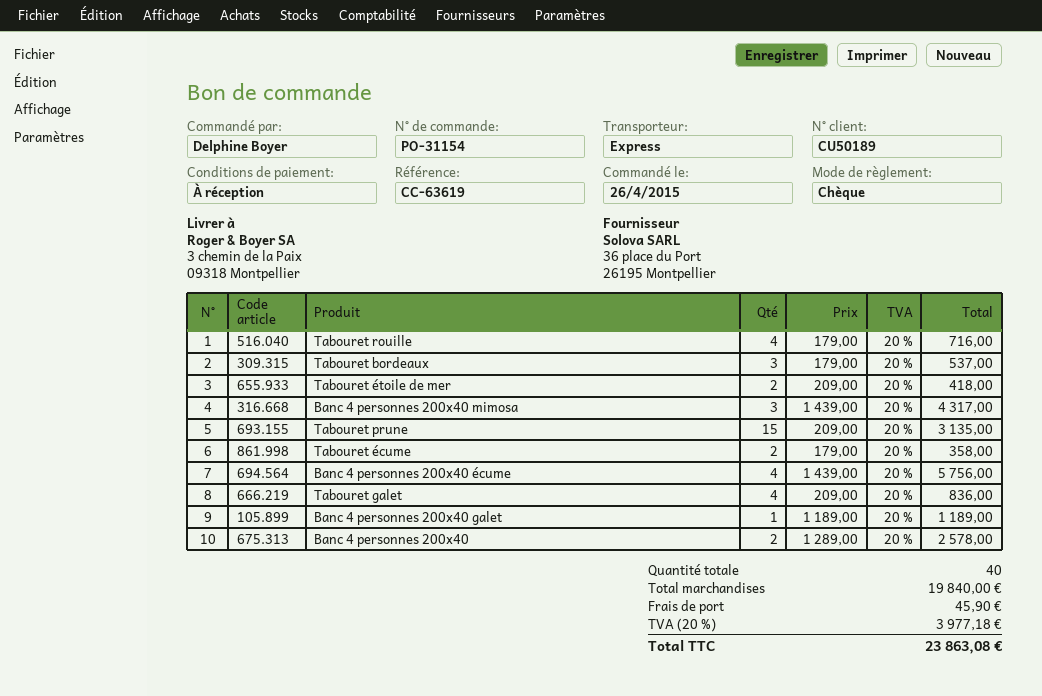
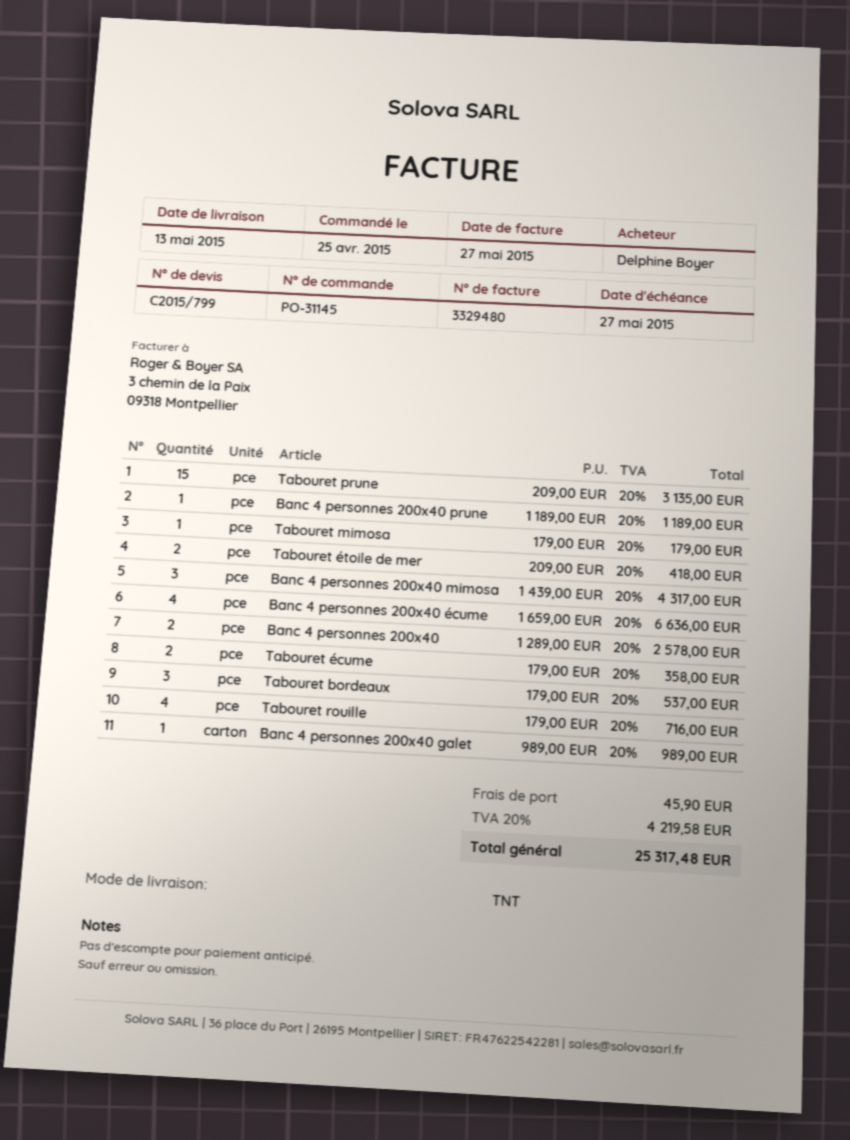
order number: PO-31154 -> PO-31145
order date: 2015-04-26 -> 2015-04-25
shipping method: express -> TNT
Banc 4 personnes 200x40 écume: 4 x 1439.00 = 5756.00 -> 4 x 1659.00 = 6636.00
Tabouret galet: 4 x 209.00 = 836.00 -> none
Banc 4 personnes 200x40 galet: 1 x 1189.00 = 1189.00 -> 1 x 989.00 = 989.00
Banc 4 personnes 200x40 prune: none -> 1 x 1189.00 = 1189.00
Tabouret mimosa: none -> 1 x 179.00 = 179.00
tax: 20% = 3977.18 -> 20% = 4219.58
total: 23863.08 -> 25317.48

